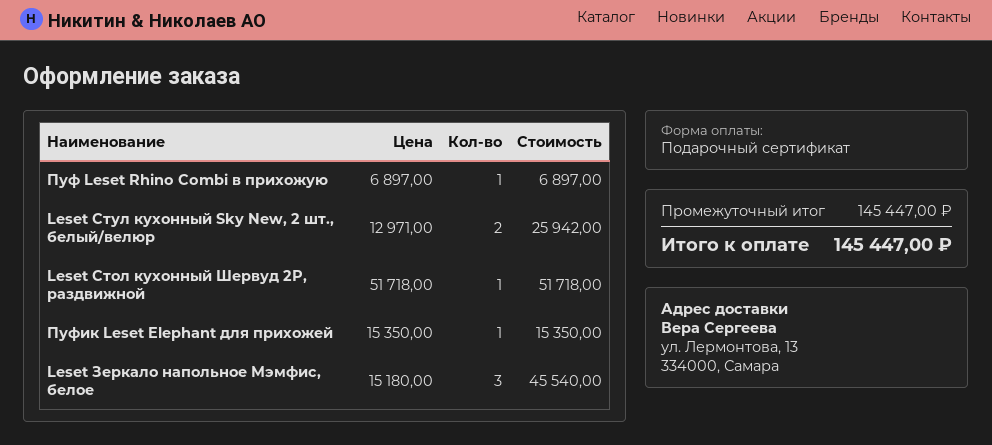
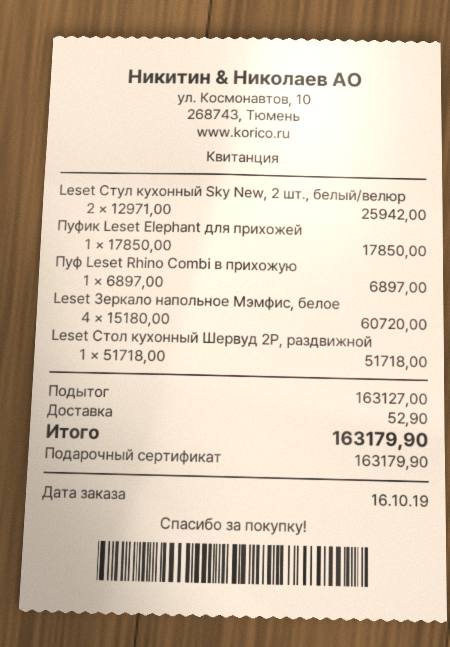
Пуфик Leset Elephant для прихожей: 1 x 15350.00 = 15350.00 -> 1 x 17850.00 = 17850.00
Leset Зеркало напольное Мэмфис, белое: 3 x 15180.00 = 45540.00 -> 4 x 15180.00 = 60720.00
subtotal: 145447.00 -> 163127.00
shipping: none -> 52.90
total: 145447.00 -> 163179.90

